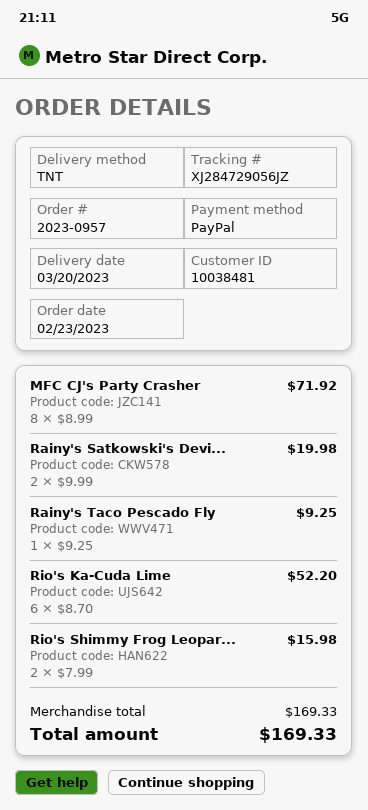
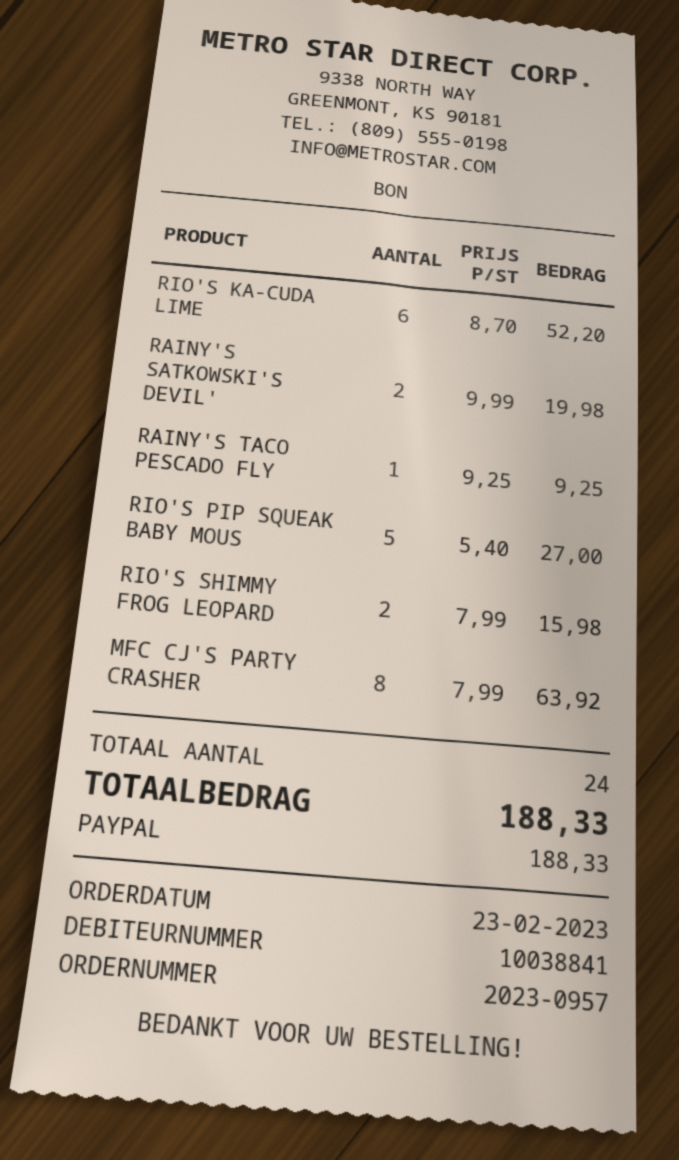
customer number: 10038481 -> 10038841
MFC CJ's Party Crasher: 8 x 8.99 = 71.92 -> 8 x 7.99 = 63.92
RIO'S PIP SQUEAK BABY MOUS: none -> 5 x 5.40 = 27.00
total: 169.33 -> 188.33

